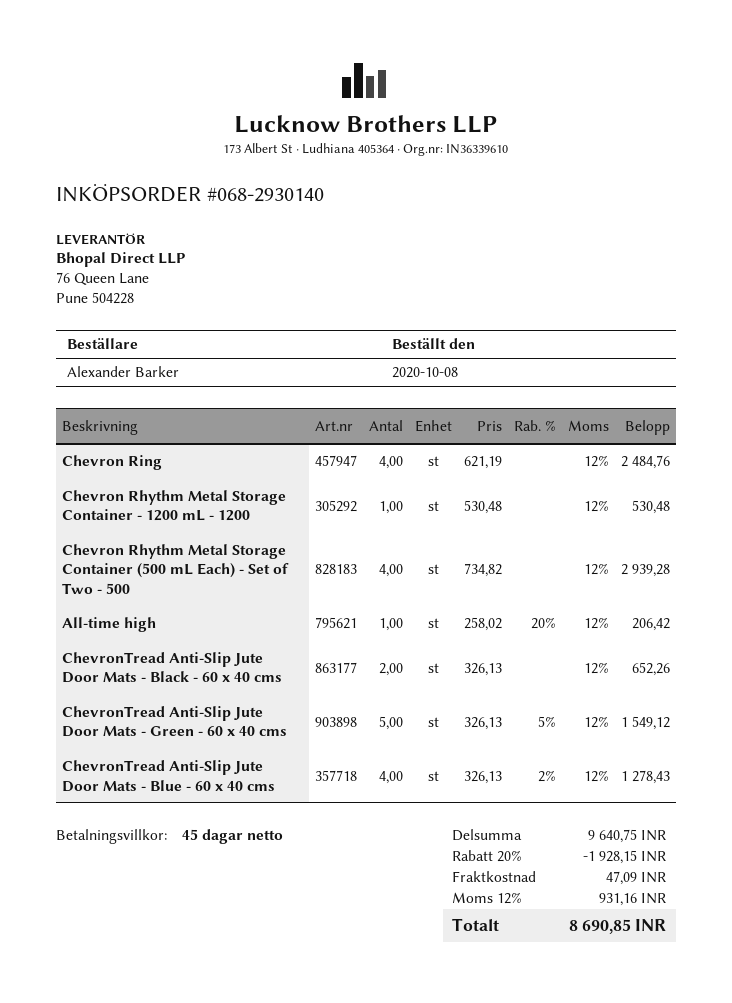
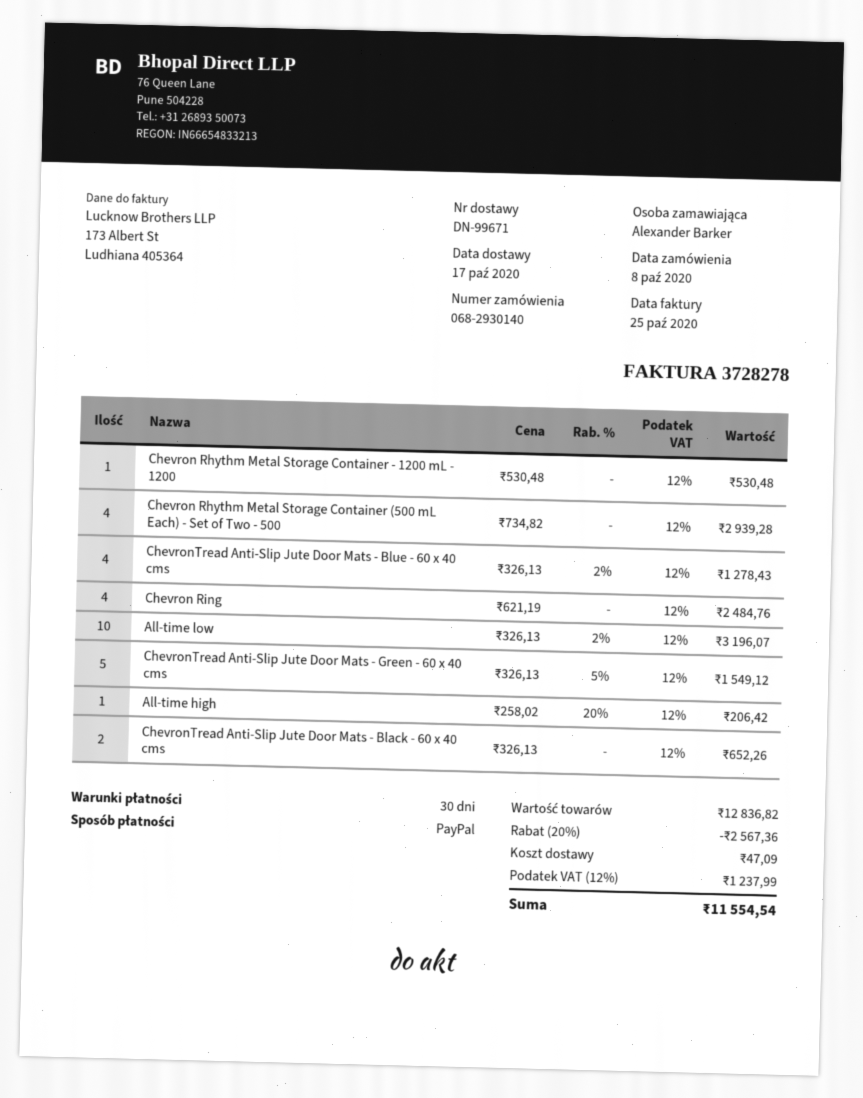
payment terms: 45 days -> 30 days
All-time low: none -> 10 x 326.13 - 2% = 3196.07
subtotal: 9640.75 -> 12836.82
discount: 20% = 1928.15 -> 20% = 2567.36
tax: 12% = 931.16 -> 12% = 1237.99
total: 8690.85 -> 11554.54

